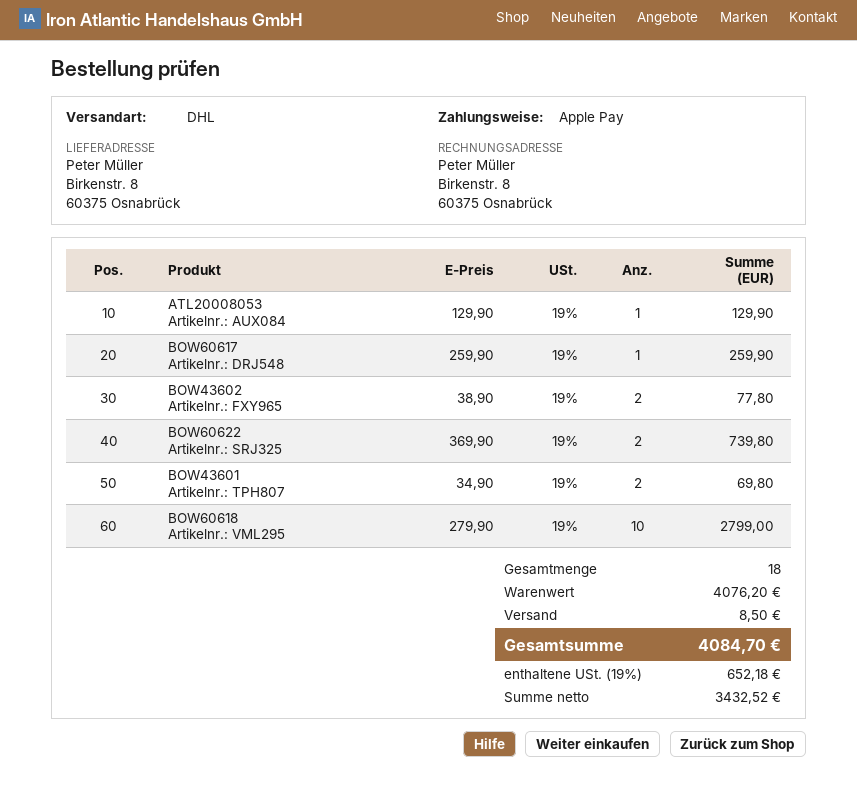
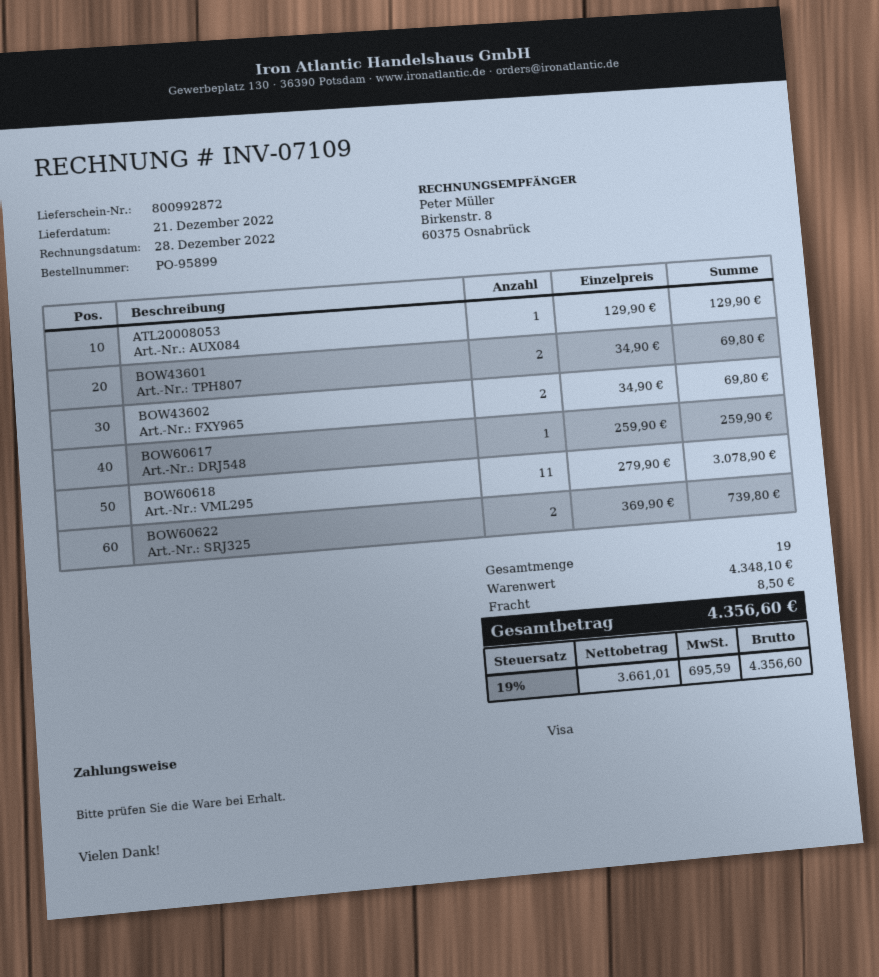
payment method: Apple Pay -> Visa
BOW43602: 2 x 38.90 = 77.80 -> 2 x 34.90 = 69.80
BOW60618: 10 x 279.90 = 2799.00 -> 11 x 279.90 = 3078.90
total quantity: 18 -> 19
subtotal: 4076.20 -> 4348.10
net: 3432.52 -> 3661.01
tax: 19% = 652.18 -> 19% = 695.59
total: 4084.70 -> 4356.60

